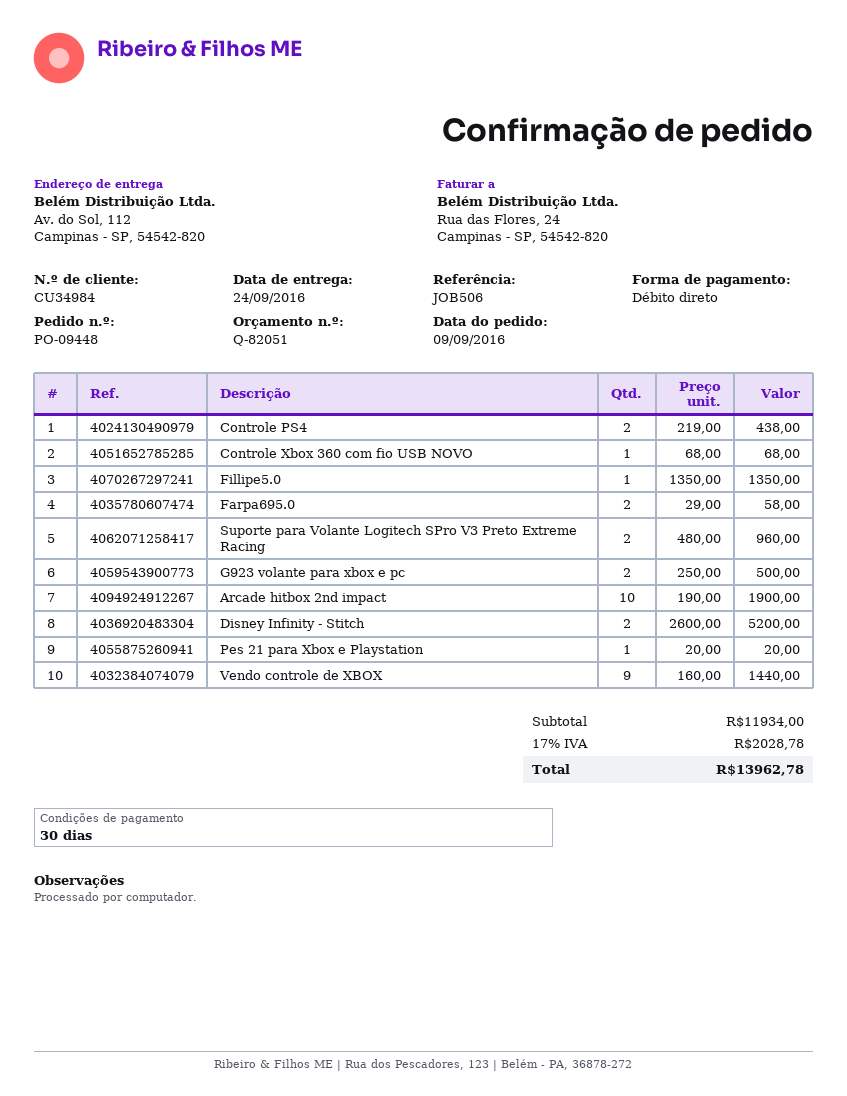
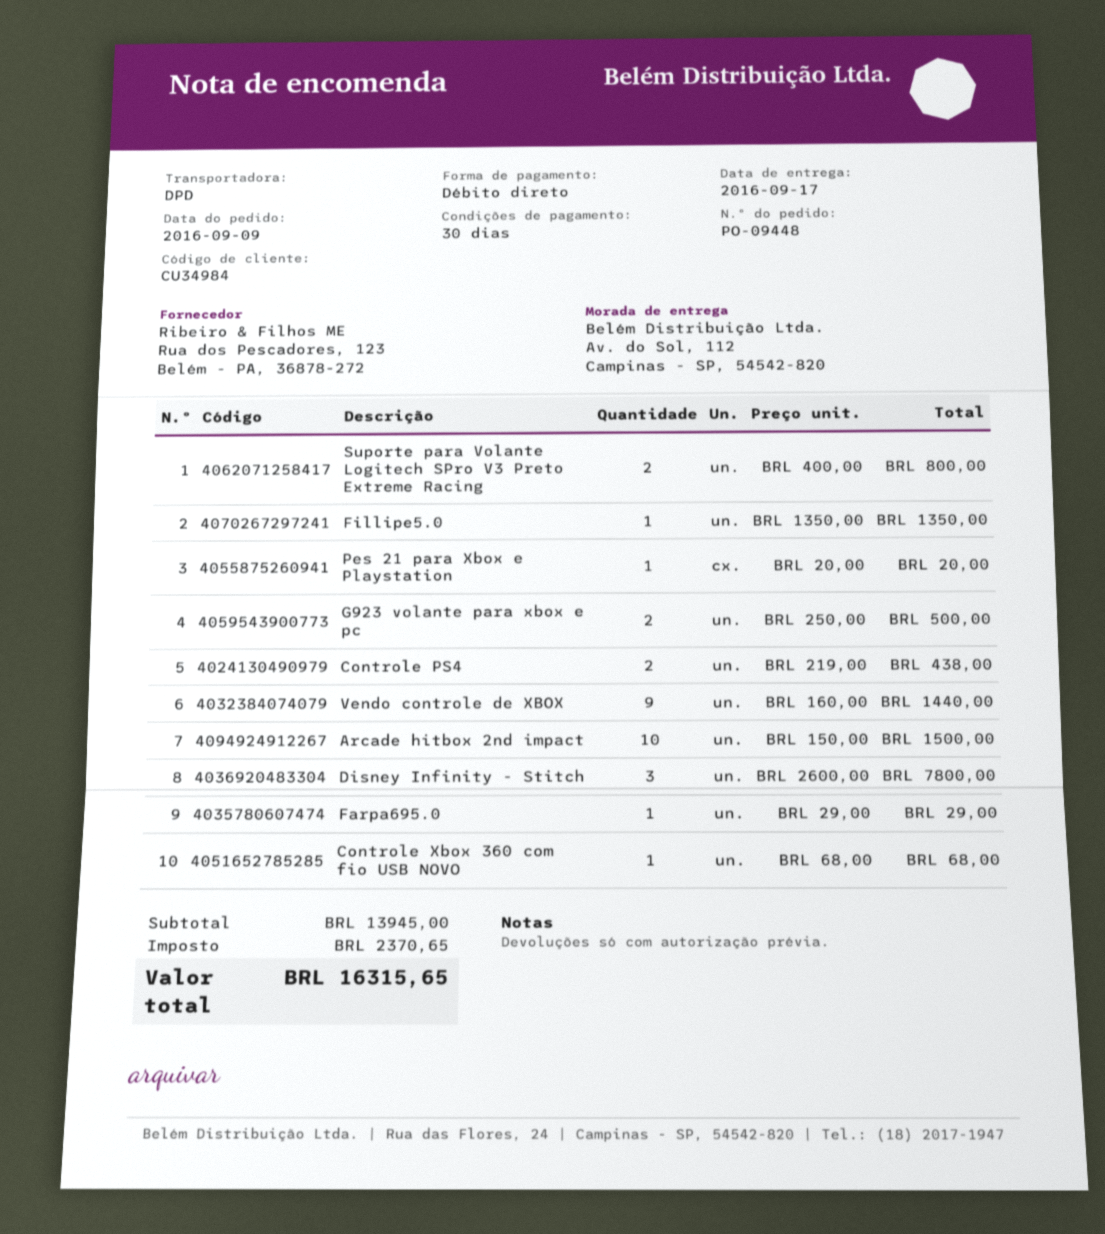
delivery date: 2016-09-24 -> 2016-09-17
Farpa695.0: 2 x 29.00 = 58.00 -> 1 x 29.00 = 29.00
Suporte para Volante Logitech SPro V3 Preto Extreme Racing: 2 x 480.00 = 960.00 -> 2 x 400.00 = 800.00
Arcade hitbox 2nd impact: 10 x 190.00 = 1900.00 -> 10 x 150.00 = 1500.00
Disney Infinity - Stitch: 2 x 2600.00 = 5200.00 -> 3 x 2600.00 = 7800.00
subtotal: 11934.00 -> 13945.00
tax: 2028.78 -> 2370.65
total: 13962.78 -> 16315.65

